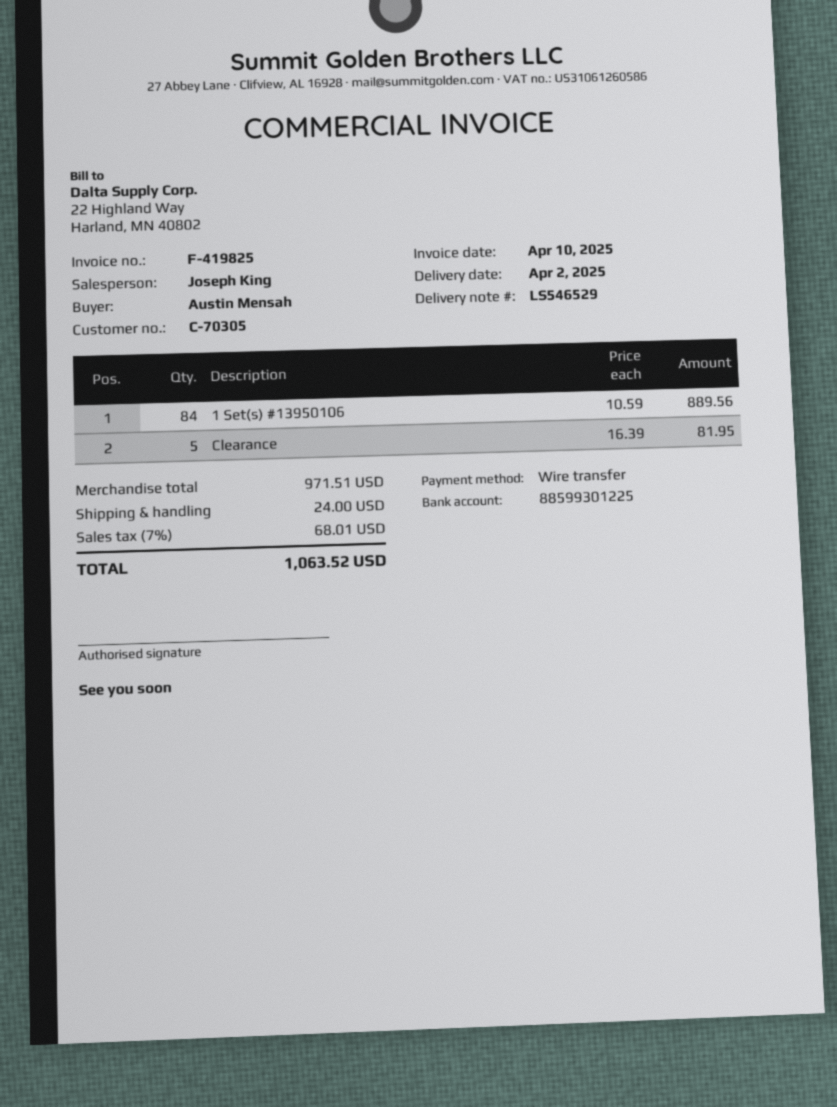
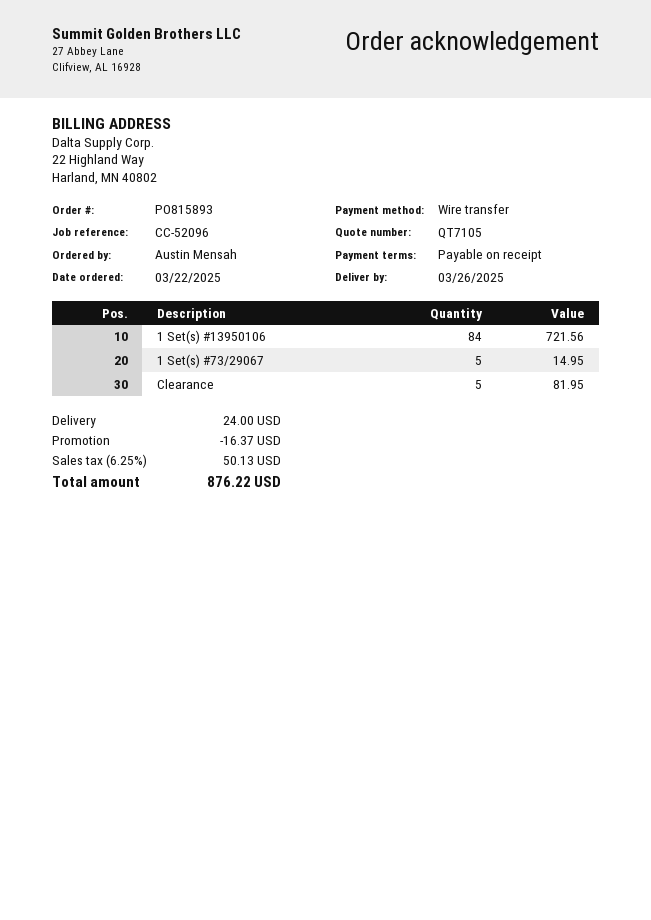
delivery date: 2025-04-02 -> 2025-03-26
1 Set(s) #13950106: 84 for 889.56 -> 84 for 721.56
1 Set(s) #73/29067: none -> 5 for 14.95
discount: none -> 16.37
tax: 7% = 68.01 -> 6.25% = 50.13
total: 1063.52 -> 876.22

